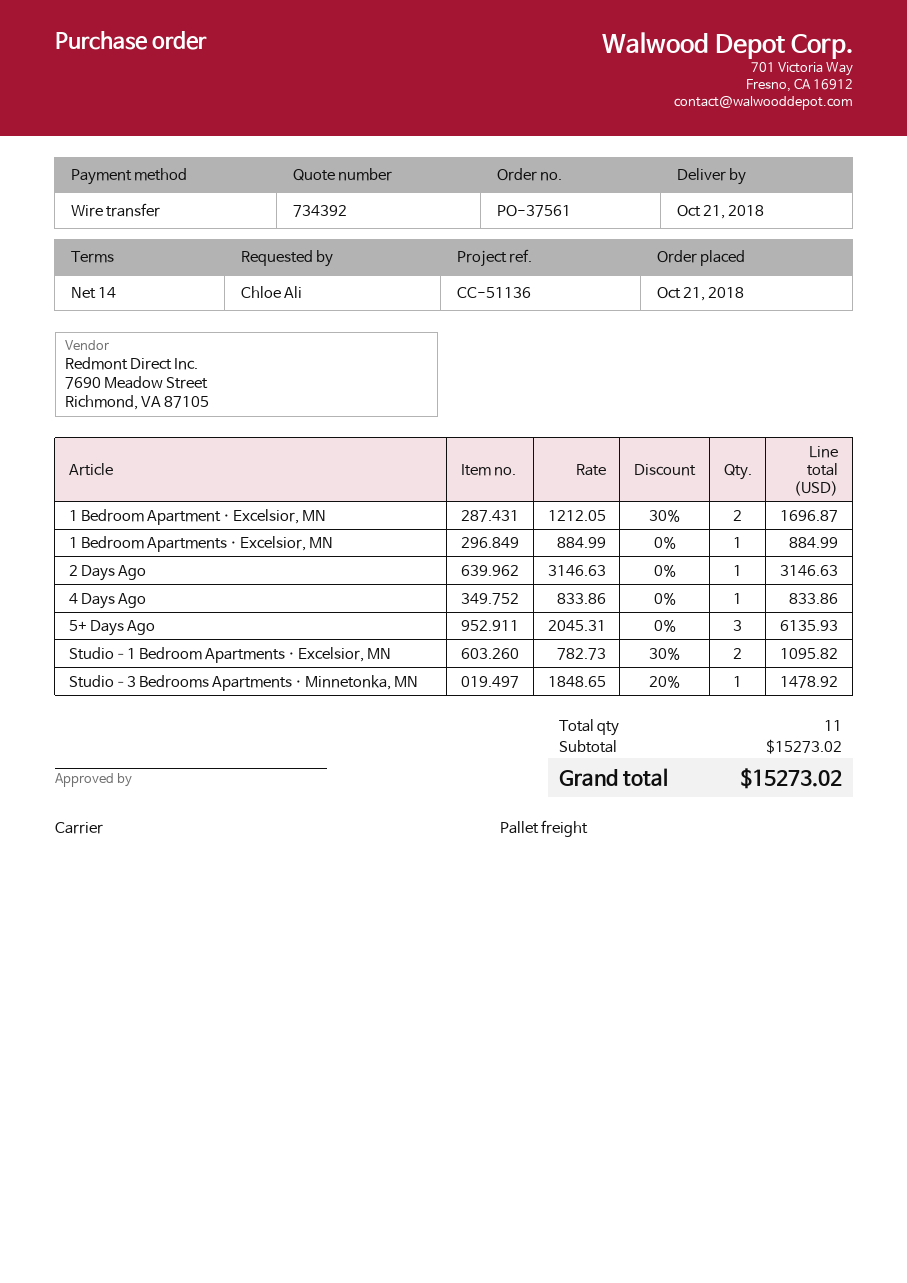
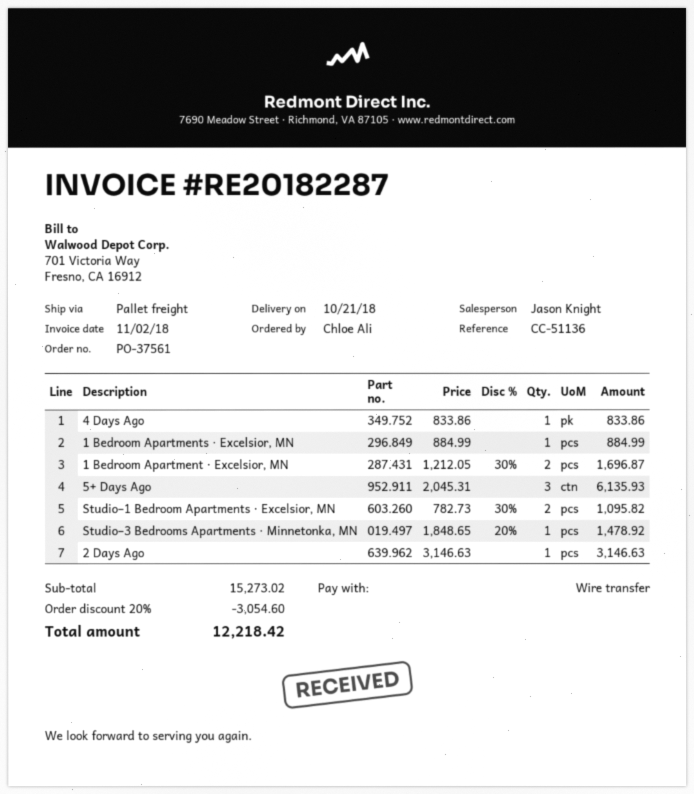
discount: none -> 20% = 3054.60
total: 15273.02 -> 12218.42

